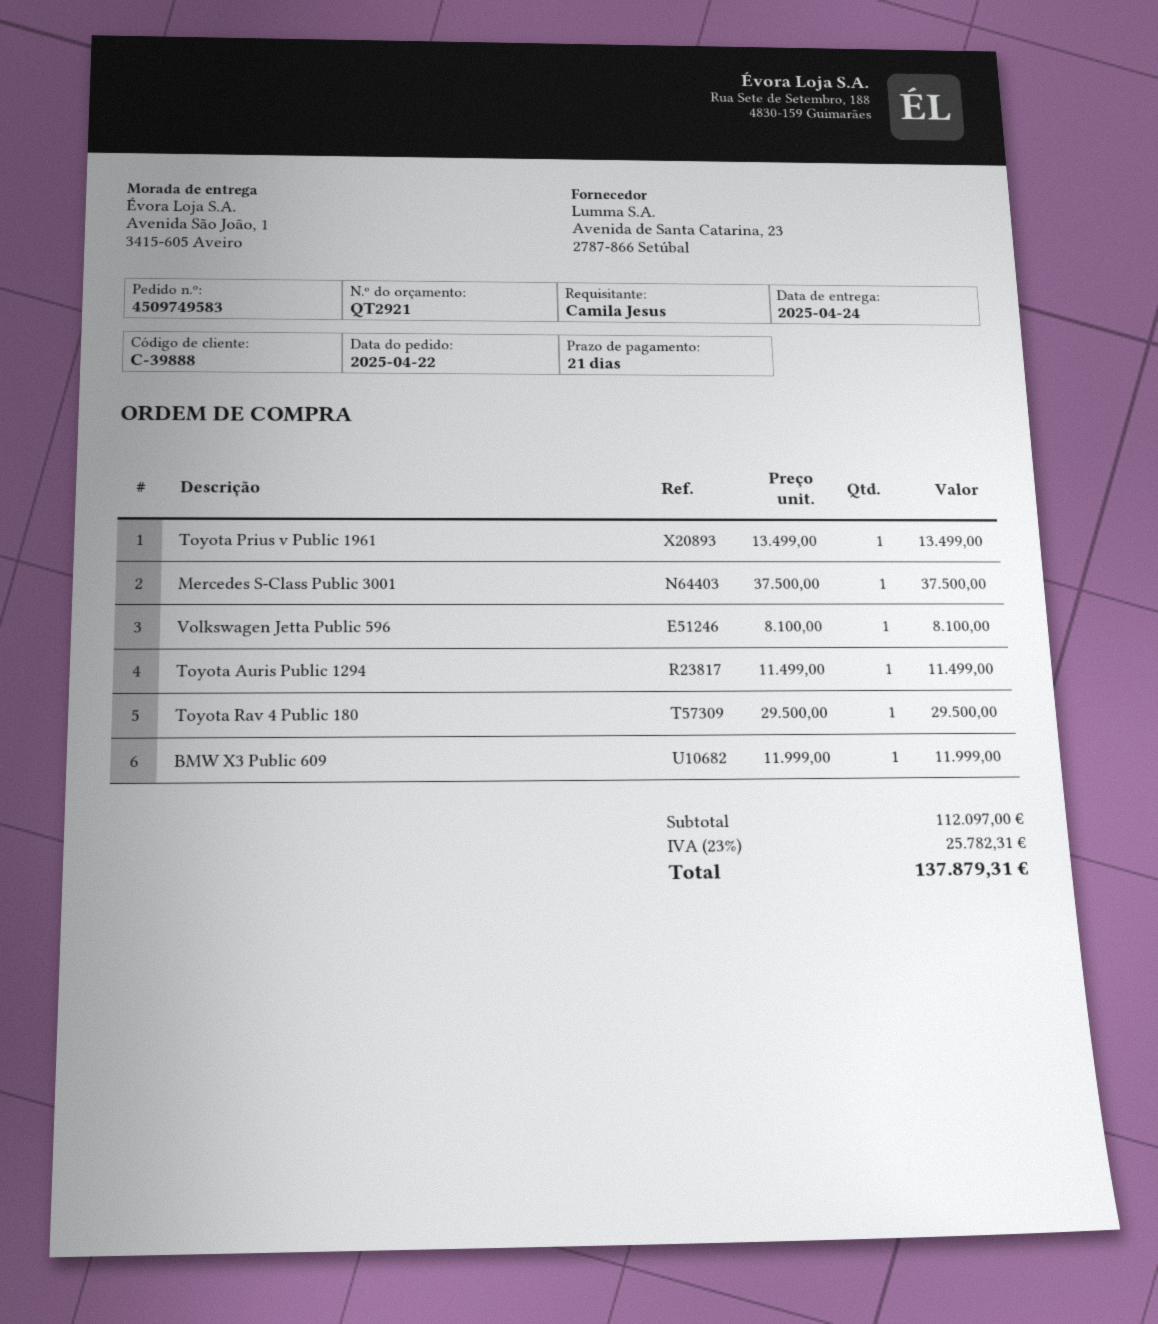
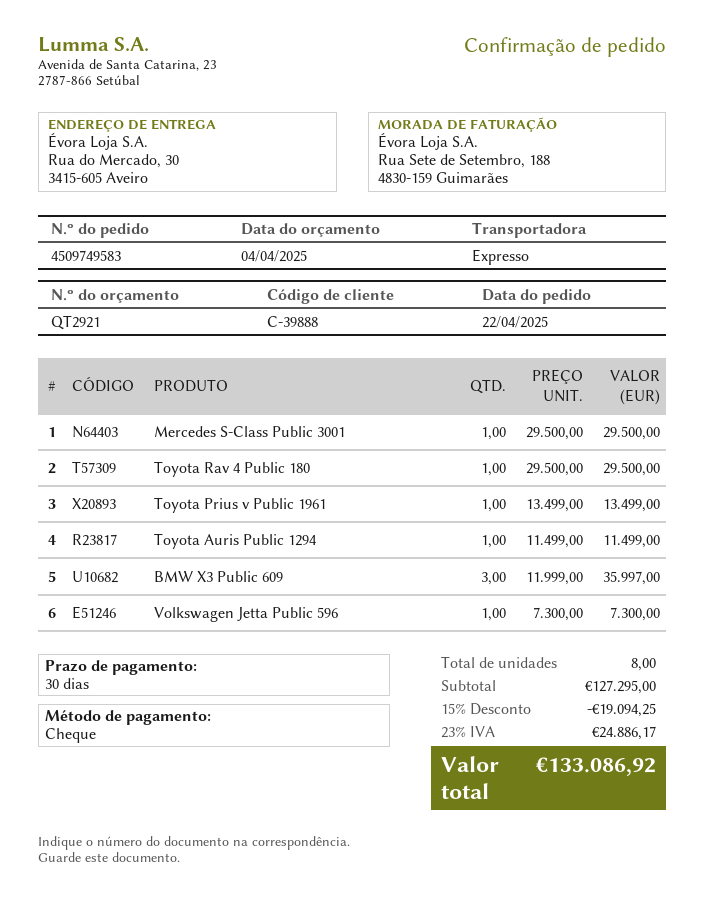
payment terms: 21 days -> 30 days
ship to: Avenida São João, 1, 3415-605 Aveiro -> Rua do Mercado, 30, 3415-605 Aveiro
Mercedes S-Class Public 3001: 1 x 37500.00 = 37500.00 -> 1 x 29500.00 = 29500.00
Volkswagen Jetta Public 596: 1 x 8100.00 = 8100.00 -> 1 x 7300.00 = 7300.00
BMW X3 Public 609: 1 x 11999.00 = 11999.00 -> 3 x 11999.00 = 35997.00
subtotal: 112097.00 -> 127295.00
discount: none -> 15% = 19094.25
tax: 23% = 25782.31 -> 23% = 24886.17
total: 137879.31 -> 133086.92

